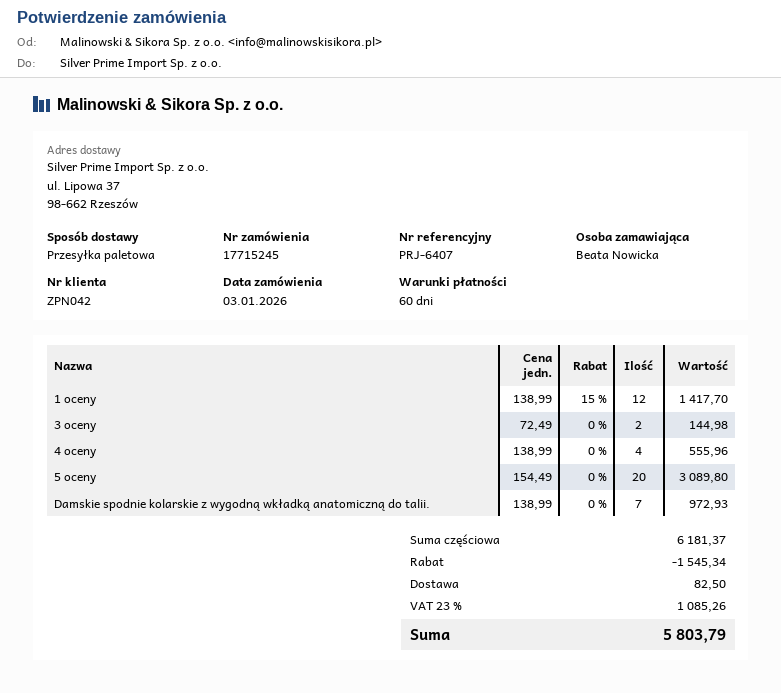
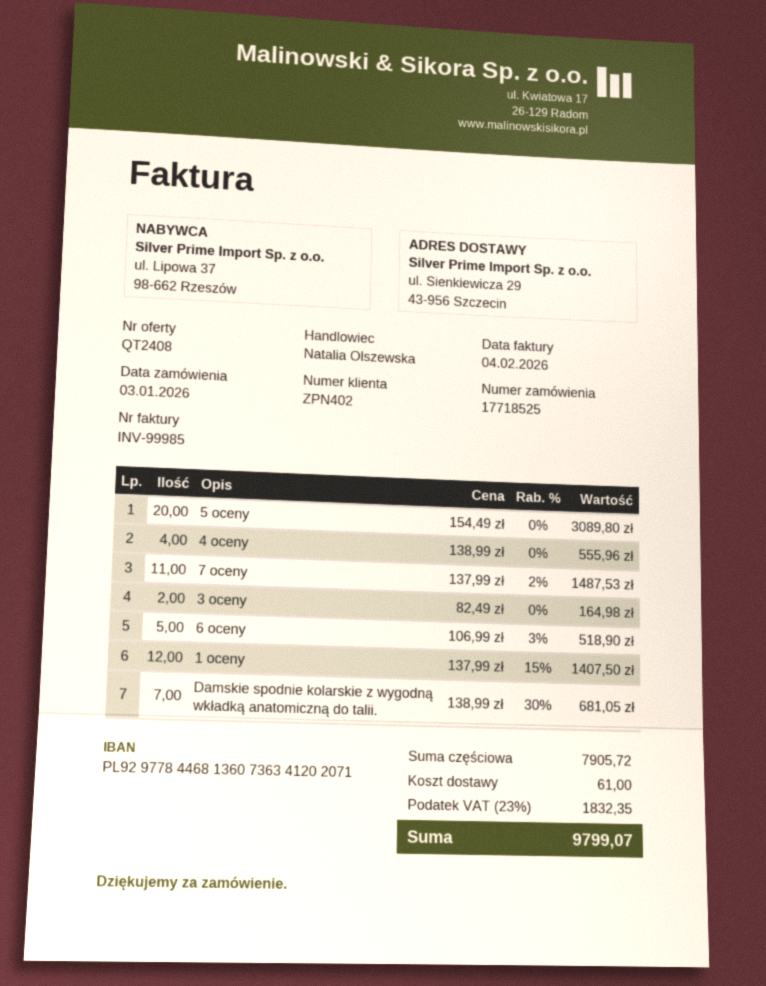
order number: 17715245 -> 17718525
customer number: ZPN042 -> ZPN402
ship to: ul. Lipowa 37, 98-662 Rzeszów -> ul. Sienkiewicza 29, 43-956 Szczecin
1 oceny: 12 x 138.99 - 15% = 1417.70 -> 12 x 137.99 - 15% = 1407.50
3 oceny: 2 x 72.49 = 144.98 -> 2 x 82.49 = 164.98
Damskie spodnie kolarskie z wygodną wkładką anatomiczną do talii.: 7 x 138.99 = 972.93 -> 7 x 138.99 - 30% = 681.05
7 oceny: none -> 11 x 137.99 - 2% = 1487.53
6 oceny: none -> 5 x 106.99 - 3% = 518.90
subtotal: 6181.37 -> 7905.72
discount: 1545.34 -> none
shipping: 82.50 -> 61.00
tax: 23% = 1085.26 -> 23% = 1832.35
total: 5803.79 -> 9799.07

